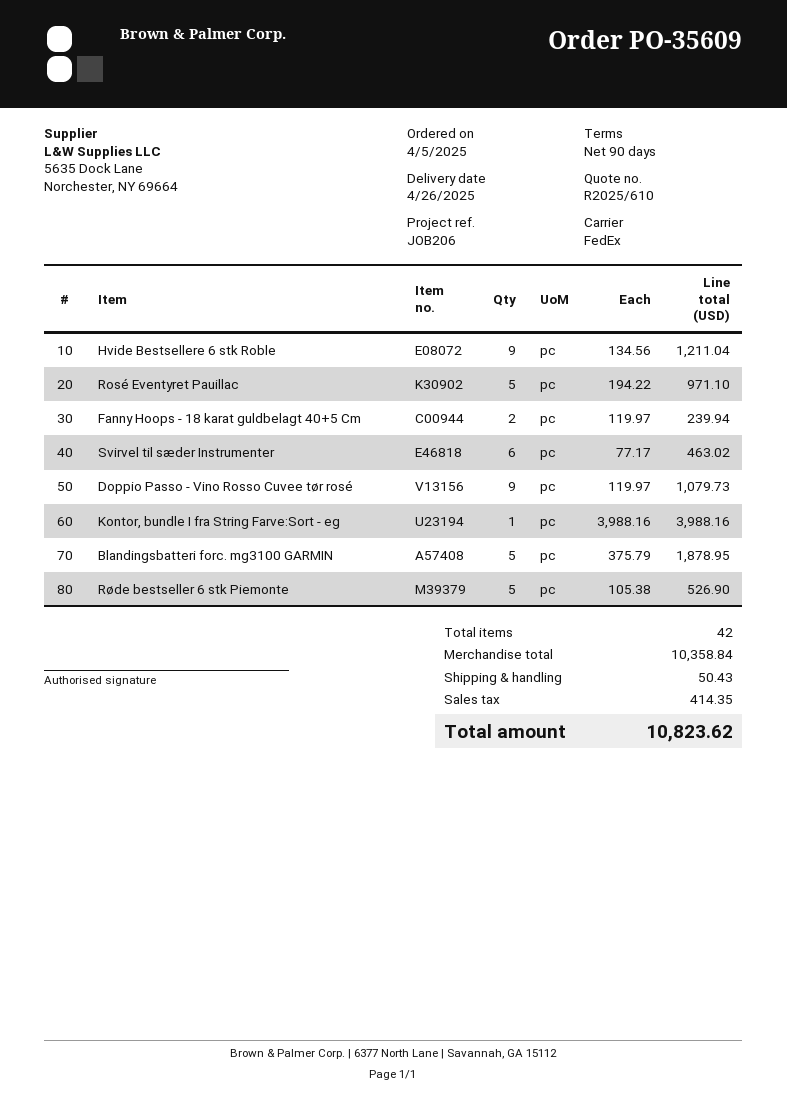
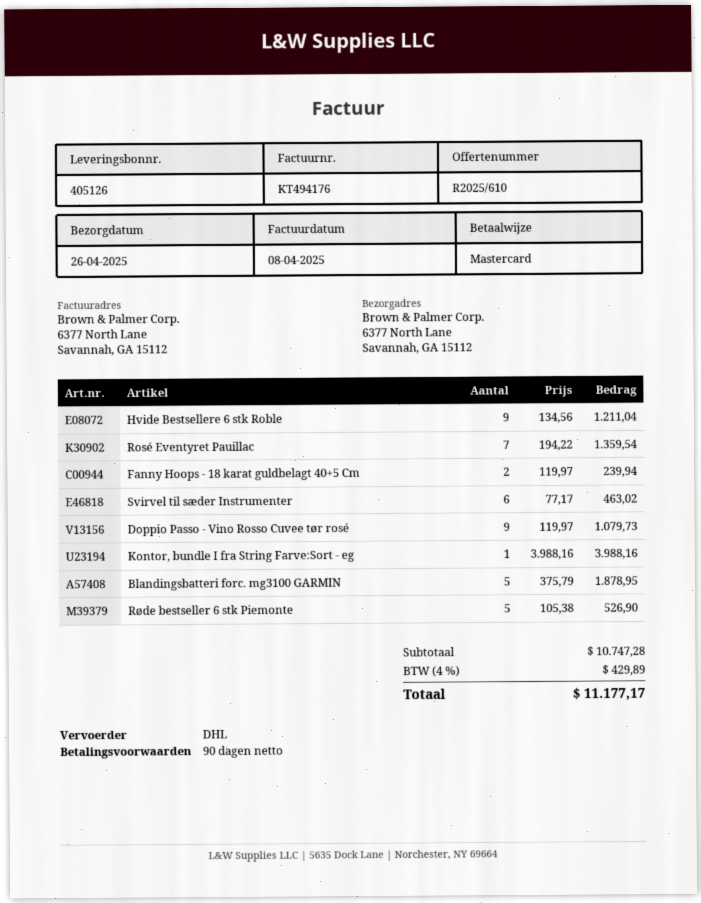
shipping method: FedEx -> DHL
Rosé Eventyret Pauillac: 5 x 194.22 = 971.10 -> 7 x 194.22 = 1359.54
subtotal: 10358.84 -> 10747.28
shipping: 50.43 -> none
tax: 414.35 -> 429.89
total: 10823.62 -> 11177.17

